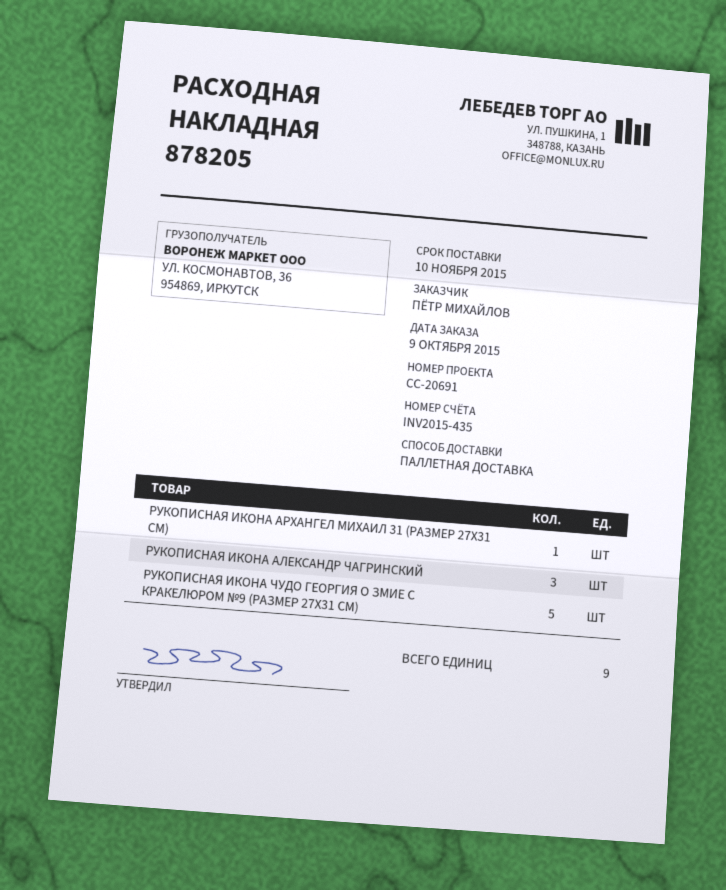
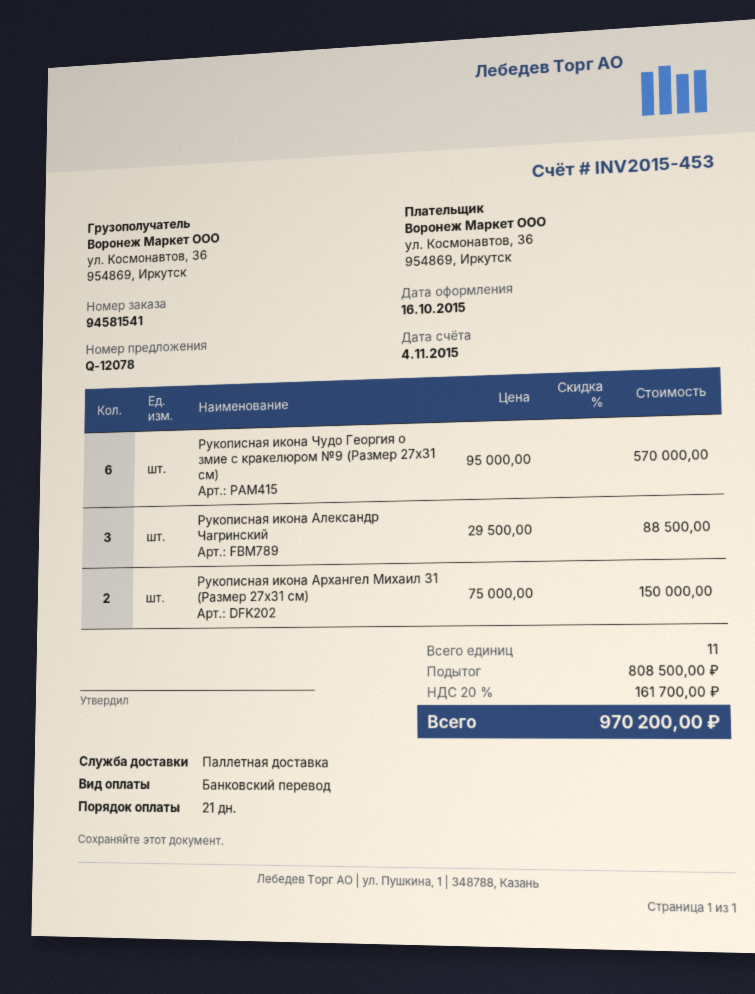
order date: 2015-10-09 -> 2015-10-16
invoice number: INV2015-435 -> INV2015-453
РУКОПИСНАЯ ИКОНА АРХАНГЕЛ МИХАИЛ 31 (РАЗМЕР 27Х31 СМ): 1 -> 2
РУКОПИСНАЯ ИКОНА ЧУДО ГЕОРГИЯ О ЗМИЕ С КРАКЕЛЮРОМ №9 (РАЗМЕР 27Х31 СМ): 5 -> 6
total quantity: 9 -> 11

